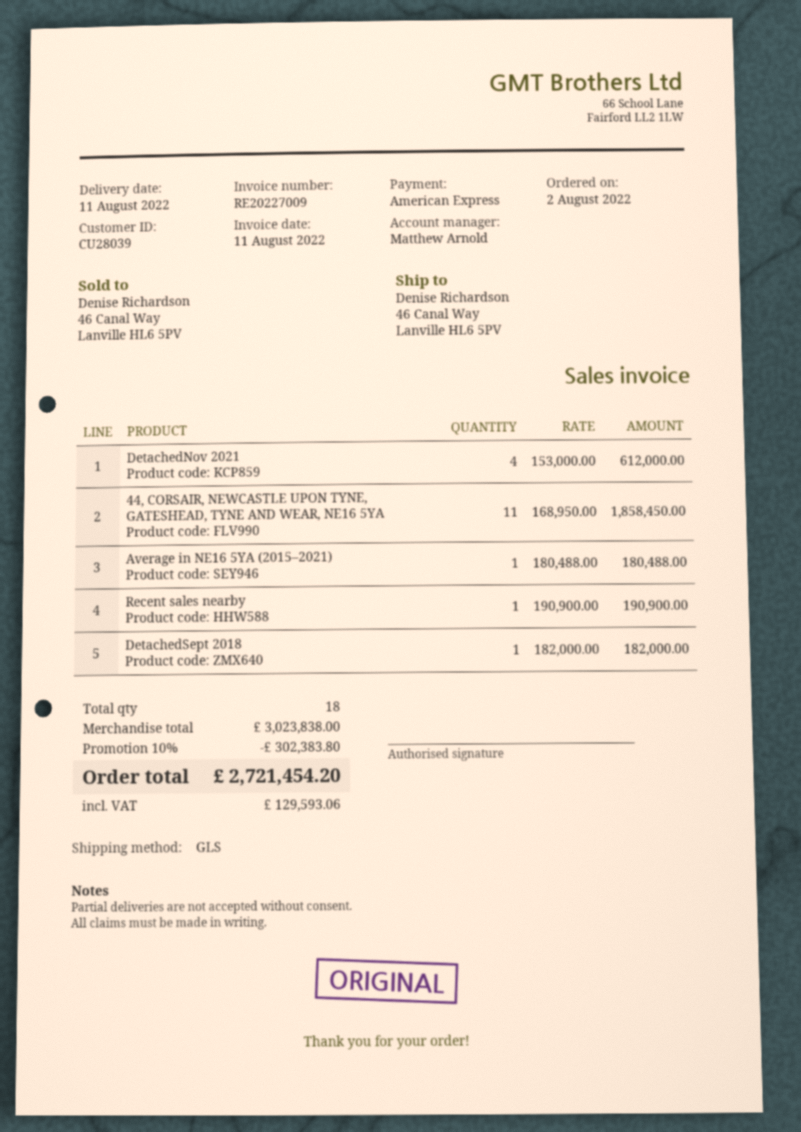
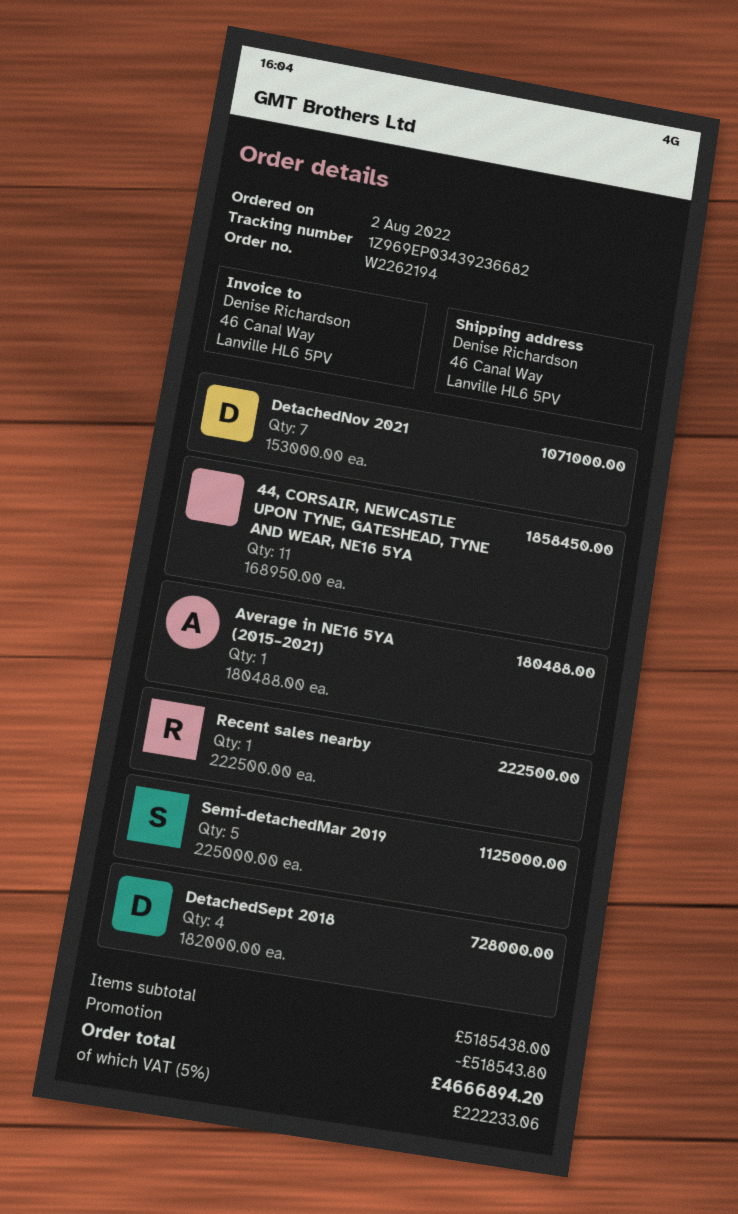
DetachedNov 2021: 4 x 153000.00 = 612000.00 -> 7 x 153000.00 = 1071000.00
Recent sales nearby: 1 x 190900.00 = 190900.00 -> 1 x 222500.00 = 222500.00
DetachedSept 2018: 1 x 182000.00 = 182000.00 -> 4 x 182000.00 = 728000.00
Semi-detachedMar 2019: none -> 5 x 225000.00 = 1125000.00
subtotal: 3023838.00 -> 5185438.00
discount: 302383.80 -> 518543.80
tax: 129593.06 -> 222233.06
total: 2721454.20 -> 4666894.20

